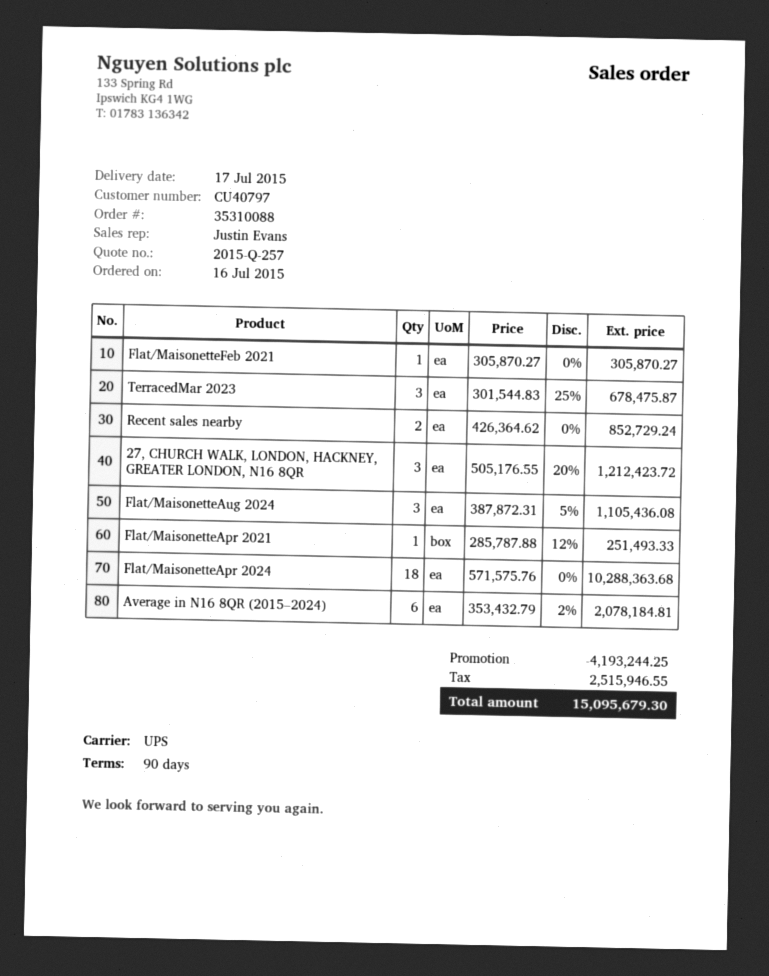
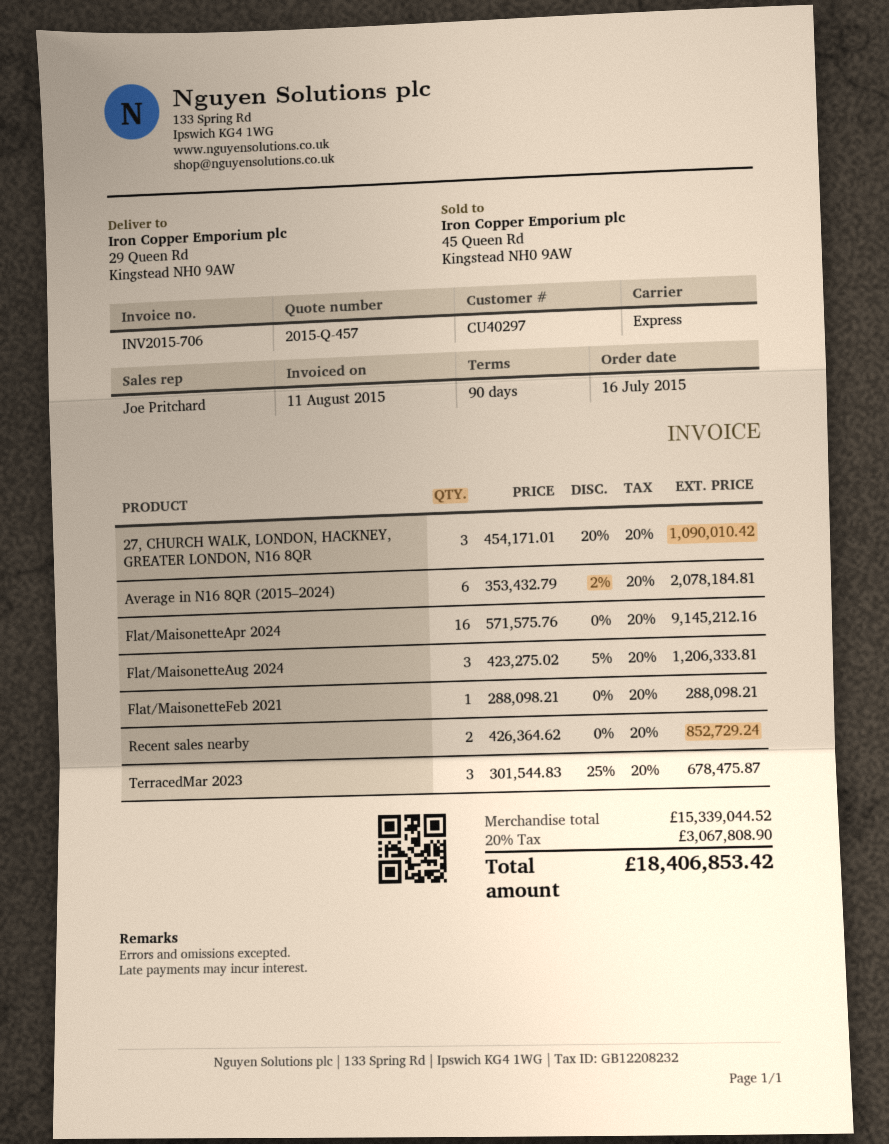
quote number: 2015-Q-257 -> 2015-Q-457
customer number: CU40797 -> CU40297
sales rep: Justin Evans -> Joe Pritchard
shipping method: UPS -> express
Flat/MaisonetteFeb 2021: 1 x 305870.27 = 305870.27 -> 1 x 288098.21 = 288098.21
27, CHURCH WALK, LONDON, HACKNEY, GREATER LONDON, N16 8QR: 3 x 505176.55 - 20% = 1212423.72 -> 3 x 454171.01 - 20% = 1090010.42
Flat/MaisonetteAug 2024: 3 x 387872.31 - 5% = 1105436.08 -> 3 x 423275.02 - 5% = 1206333.81
Flat/MaisonetteApr 2021: 1 x 285787.88 - 12% = 251493.33 -> none
Flat/MaisonetteApr 2024: 18 x 571575.76 = 10288363.68 -> 16 x 571575.76 = 9145212.16
discount: 4193244.25 -> none
tax: 2515946.55 -> 3067808.90
total: 15095679.30 -> 18406853.42

